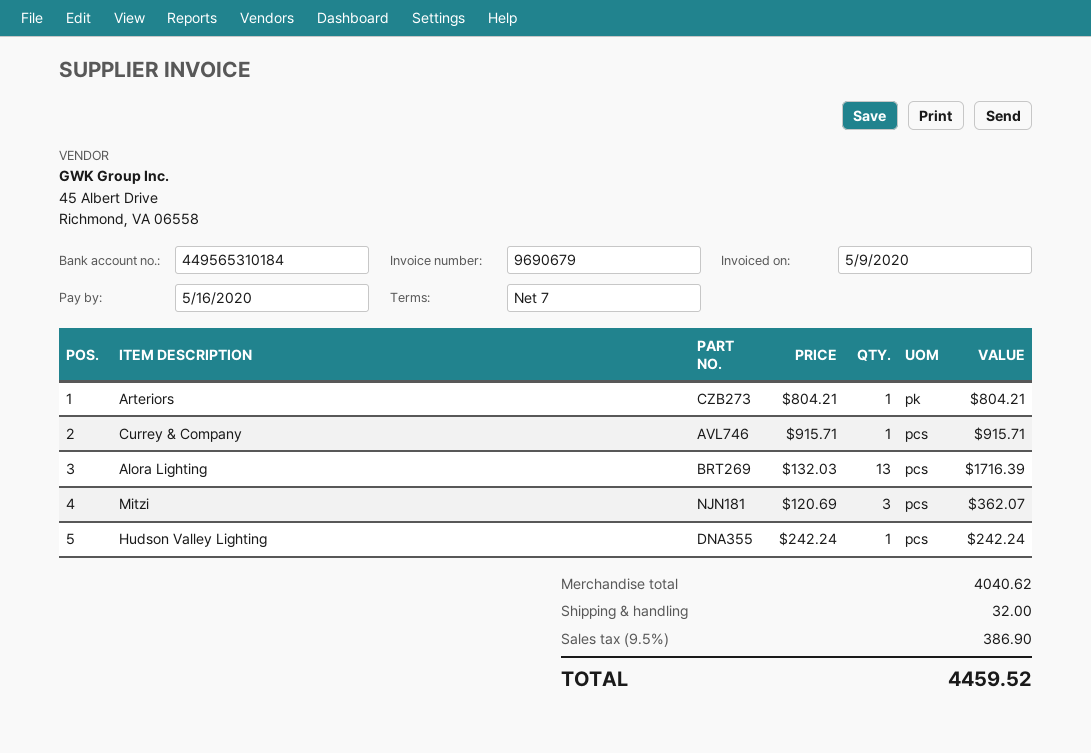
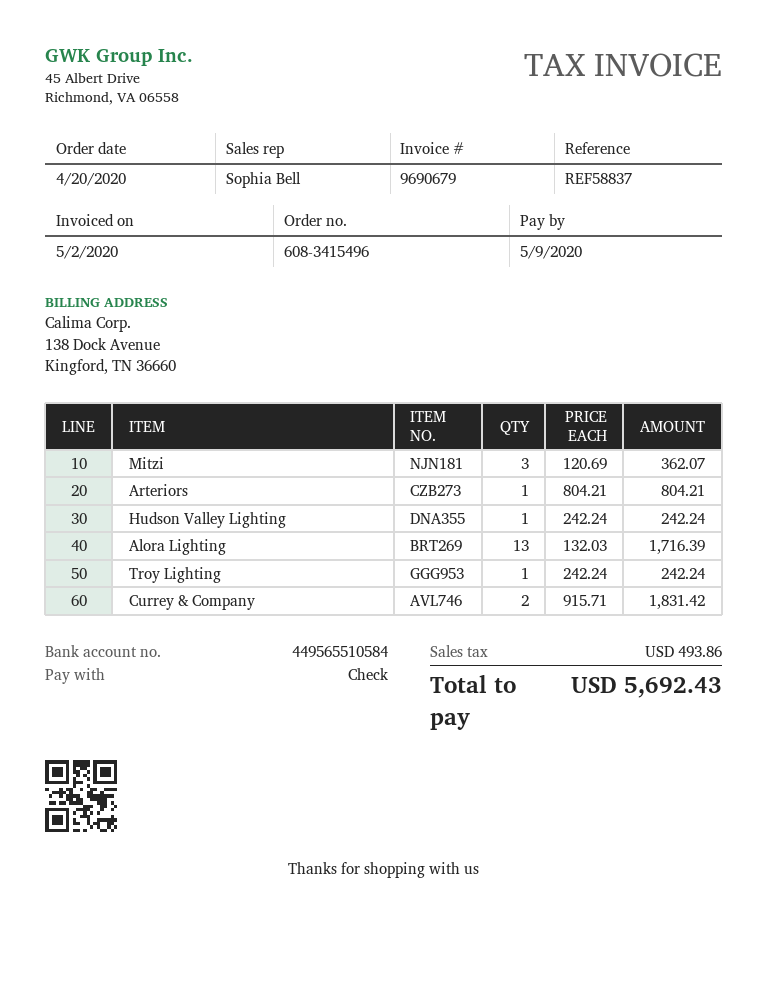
invoice date: 2020-05-09 -> 2020-05-02
due date: 2020-05-16 -> 2020-05-09
bank account: 449565310184 -> 449565510584
Currey & Company: 1 x 915.71 = 915.71 -> 2 x 915.71 = 1831.42
Troy Lighting: none -> 1 x 242.24 = 242.24
shipping: 32.00 -> none
tax: 386.90 -> 493.86
total: 4459.52 -> 5692.43

